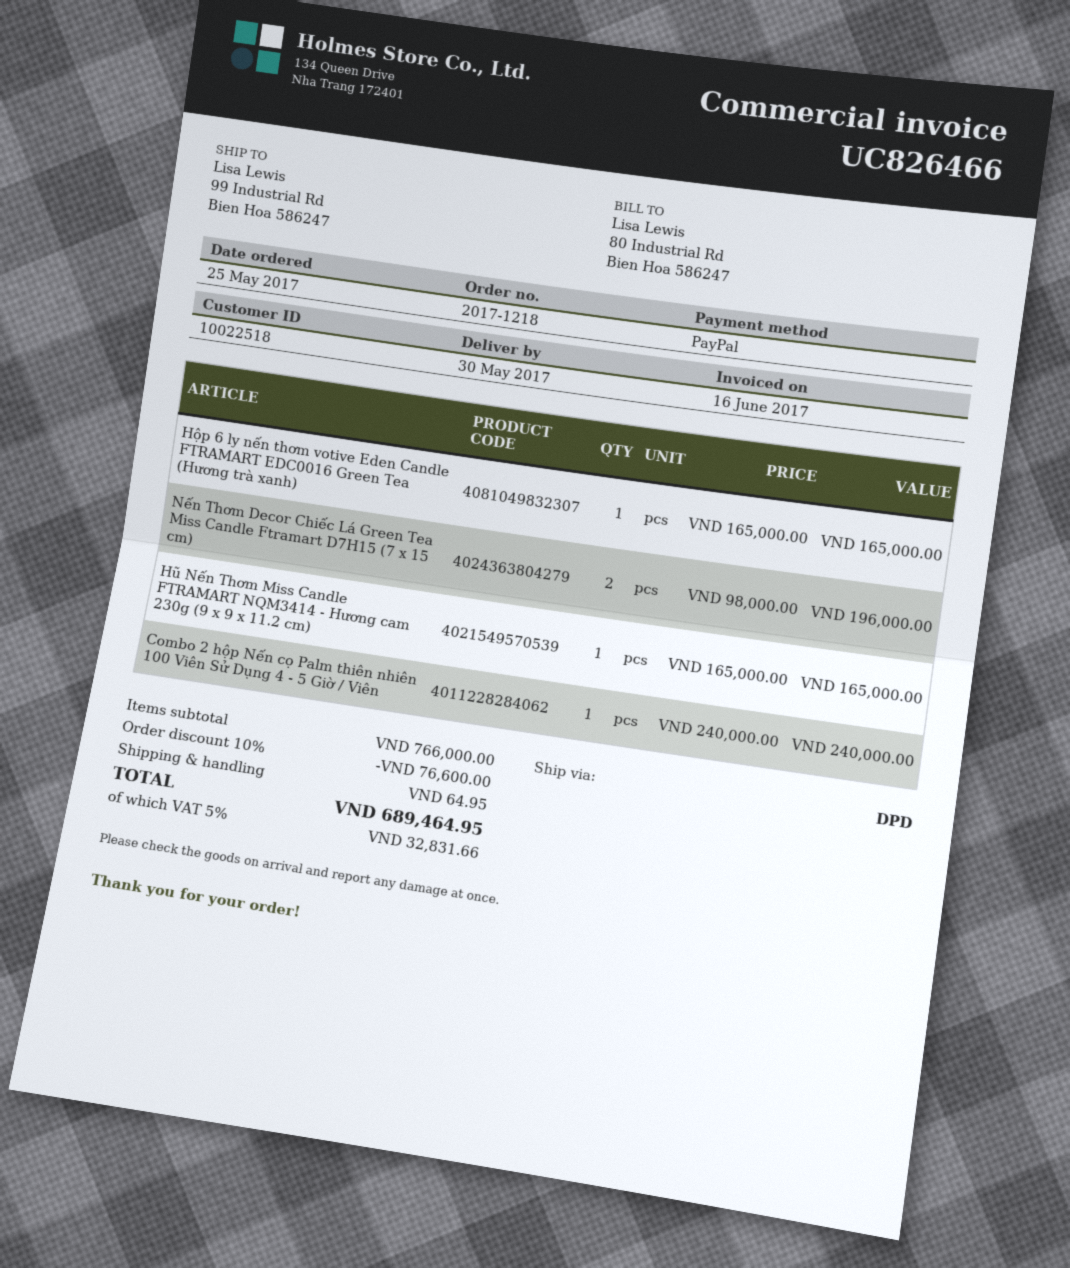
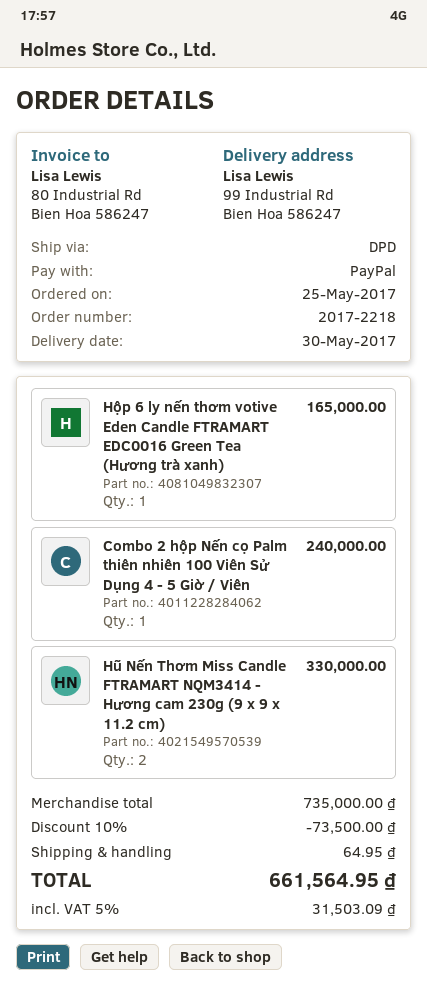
order number: 2017-1218 -> 2017-2218
Nến Thơm Decor Chiếc Lá Green Tea Miss Candle Ftramart D7H15 (7 x 15 cm): 2 for 196000.00 -> none
Hũ Nến Thơm Miss Candle FTRAMART NQM3414 - Hương cam 230g (9 x 9 x 11.2 cm): 1 for 165000.00 -> 2 for 330000.00
subtotal: 766000.00 -> 735000.00
discount: 10% = 76600.00 -> 10% = 73500.00
tax: 5% = 32831.66 -> 5% = 31503.09
total: 689464.95 -> 661564.95

